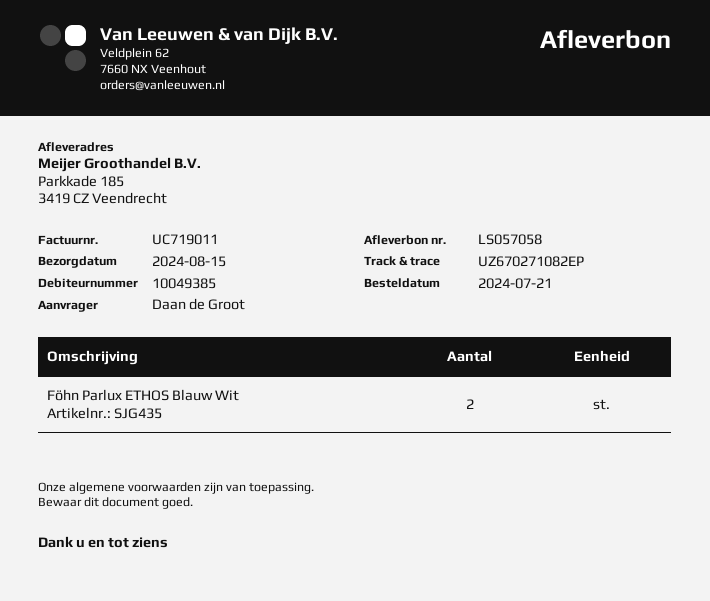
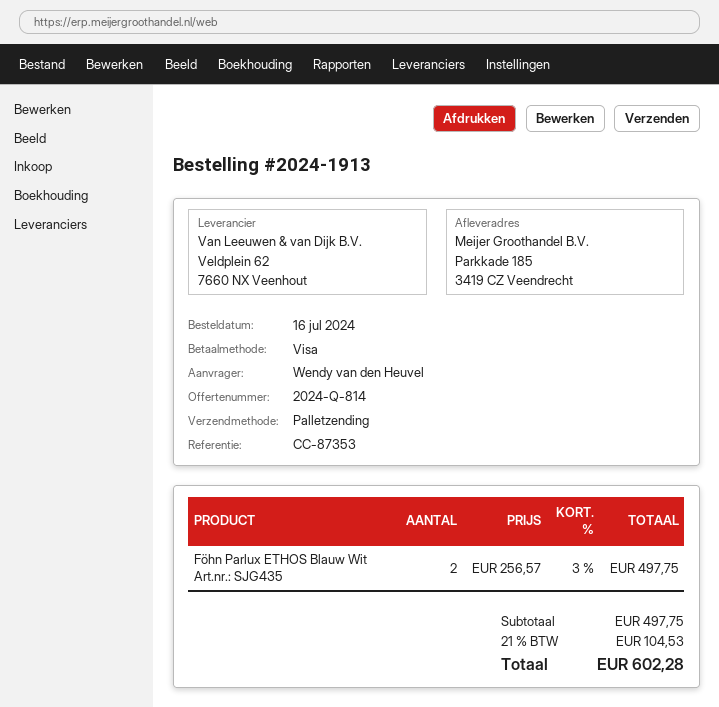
order date: 2024-07-21 -> 2024-07-16
ordered by: Daan de Groot -> Wendy van den Heuvel

